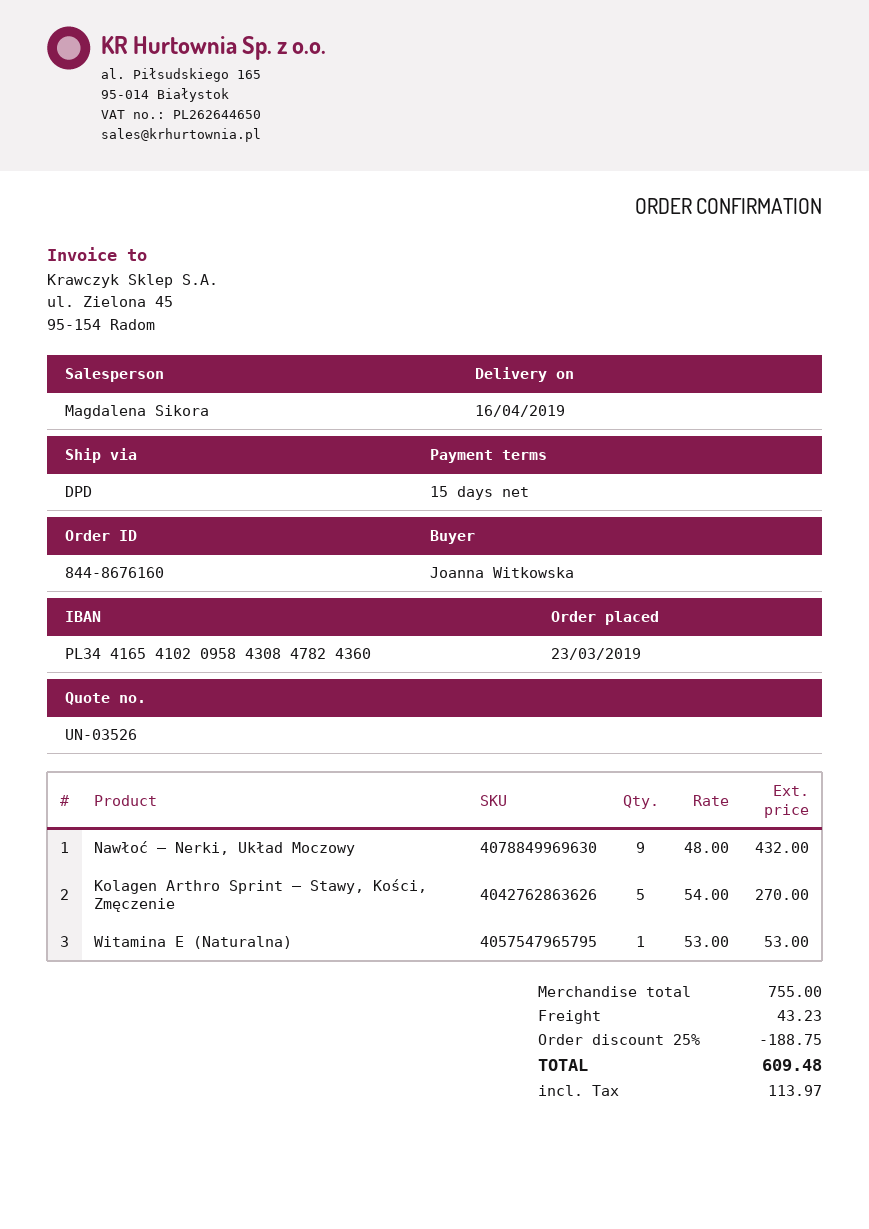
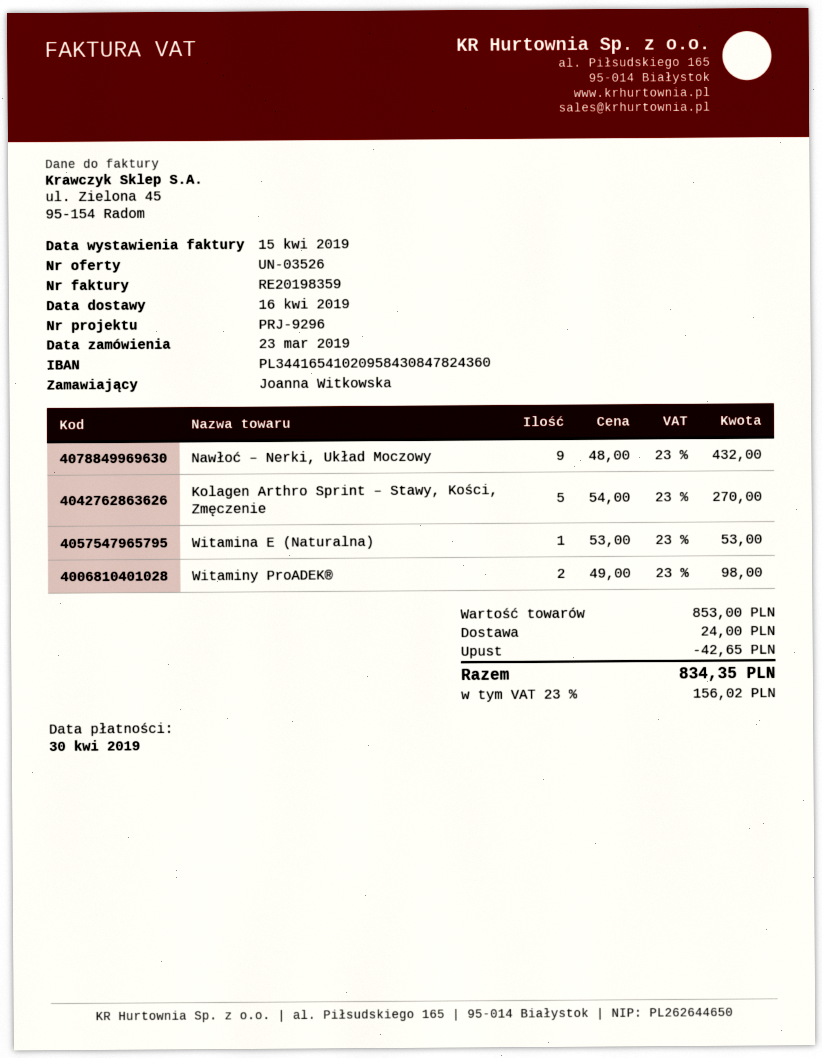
Witaminy ProADEK®: none -> 2 x 49.00 = 98.00
subtotal: 755.00 -> 853.00
discount: 188.75 -> 42.65
shipping: 43.23 -> 24.00
tax: 113.97 -> 156.02
total: 609.48 -> 834.35

